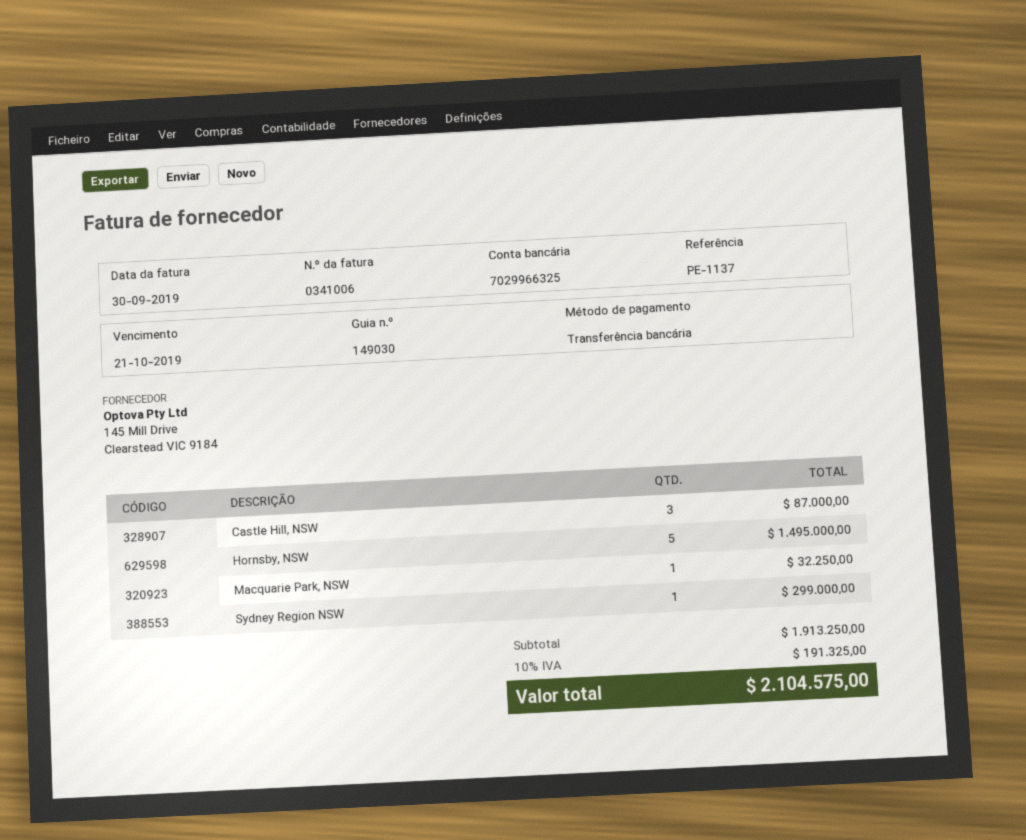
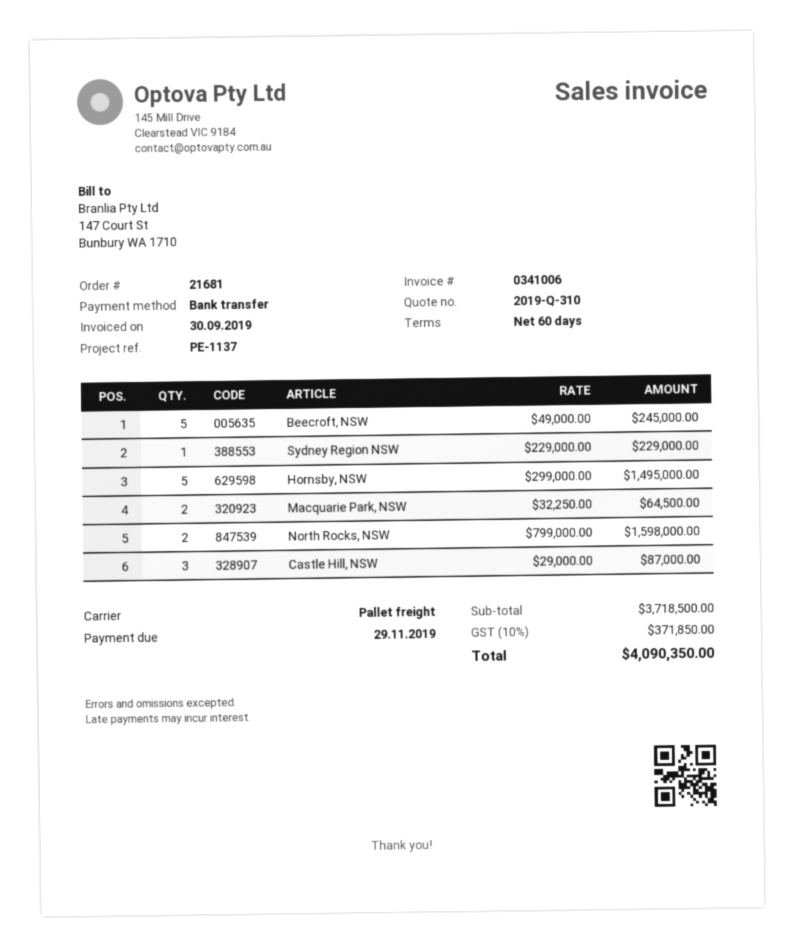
due date: 2019-10-21 -> 2019-11-29
Macquarie Park, NSW: 1 for 32250.00 -> 2 for 64500.00
Sydney Region NSW: 1 for 299000.00 -> 1 for 229000.00
Beecroft, NSW: none -> 5 for 245000.00
North Rocks, NSW: none -> 2 for 1598000.00
subtotal: 1913250.00 -> 3718500.00
tax: 10% = 191325.00 -> 10% = 371850.00
total: 2104575.00 -> 4090350.00

